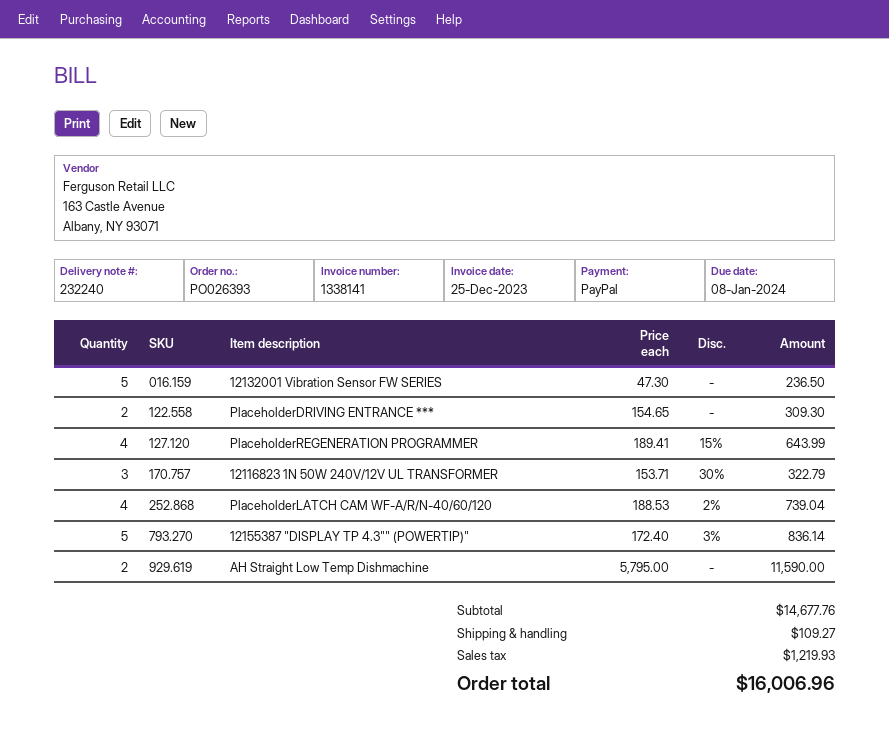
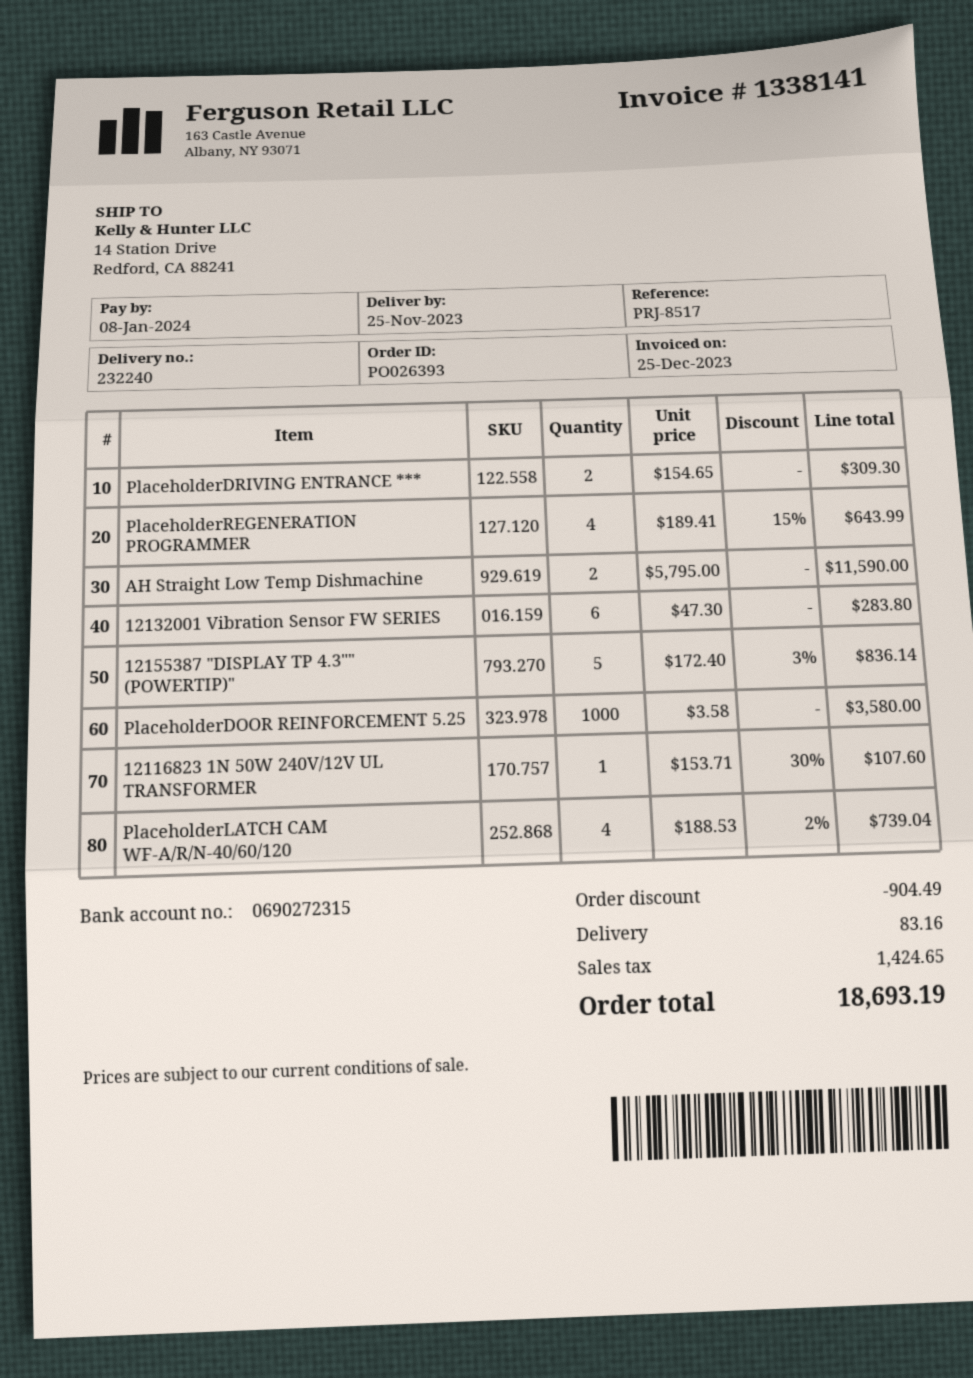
12132001 Vibration Sensor FW SERIES: 5 x 47.30 = 236.50 -> 6 x 47.30 = 283.80
12116823 1N 50W 240V/12V UL TRANSFORMER: 3 x 153.71 - 30% = 322.79 -> 1 x 153.71 - 30% = 107.60
PlaceholderDOOR REINFORCEMENT 5.25: none -> 1000 x 3.58 = 3580.00
discount: none -> 904.49
shipping: 109.27 -> 83.16
tax: 1219.93 -> 1424.65
total: 16006.96 -> 18693.19

